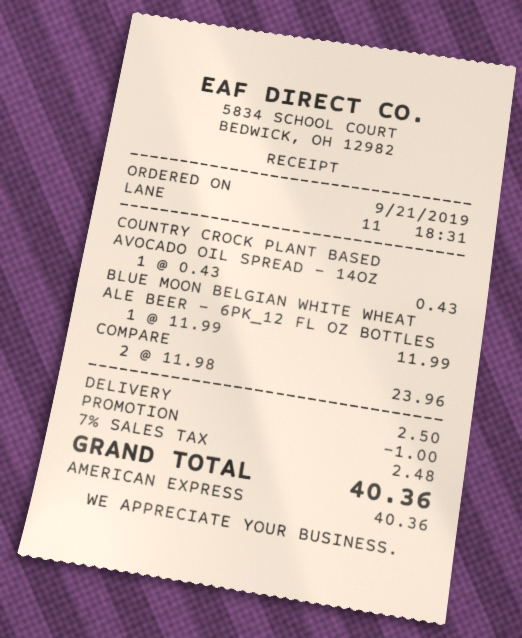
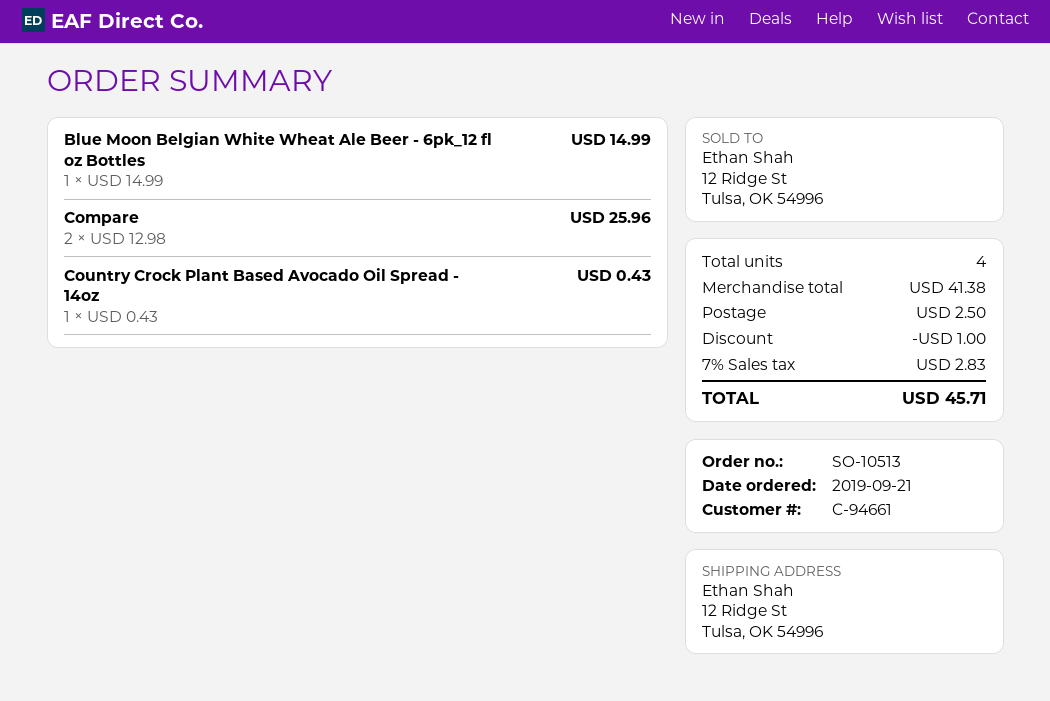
BLUE MOON BELGIAN WHITE WHEAT ALE BEER - 6PK_12 FL OZ BOTTLES: 1 x 11.99 = 11.99 -> 1 x 14.99 = 14.99
COMPARE: 2 x 11.98 = 23.96 -> 2 x 12.98 = 25.96
tax: 7% = 2.48 -> 7% = 2.83
total: 40.36 -> 45.71

